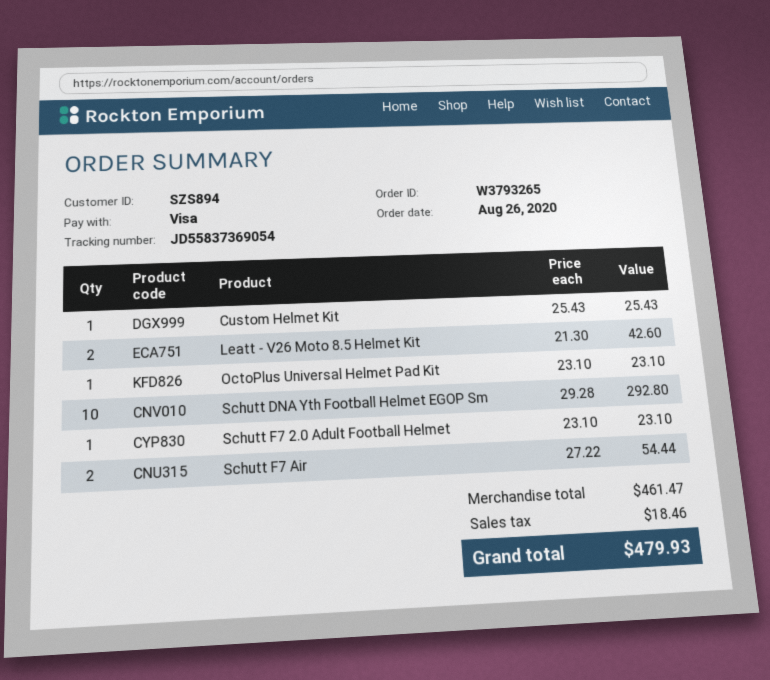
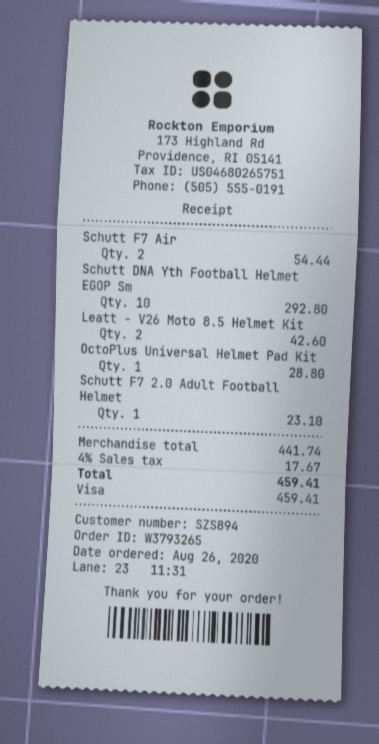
Custom Helmet Kit: 1 for 25.43 -> none
OctoPlus Universal Helmet Pad Kit: 1 for 23.10 -> 1 for 28.80
subtotal: 461.47 -> 441.74
tax: 18.46 -> 17.67
total: 479.93 -> 459.41

